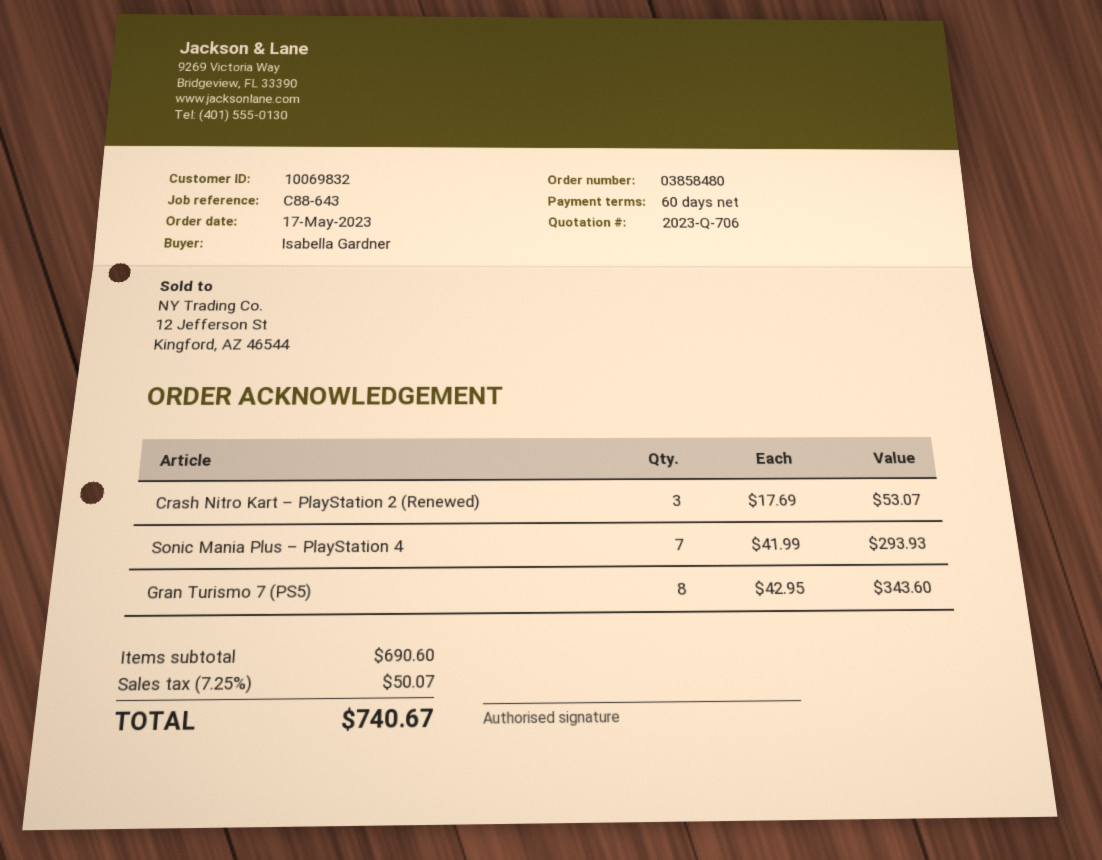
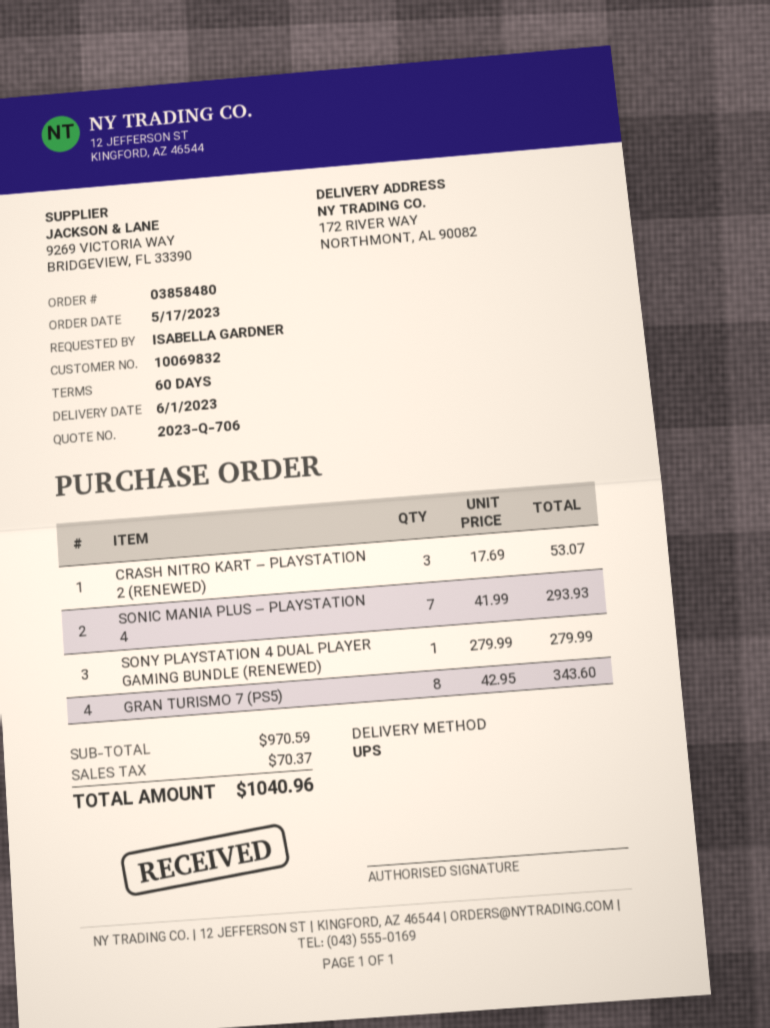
SONY PLAYSTATION 4 DUAL PLAYER GAMING BUNDLE (RENEWED): none -> 1 x 279.99 = 279.99
subtotal: 690.60 -> 970.59
tax: 50.07 -> 70.37
total: 740.67 -> 1040.96

